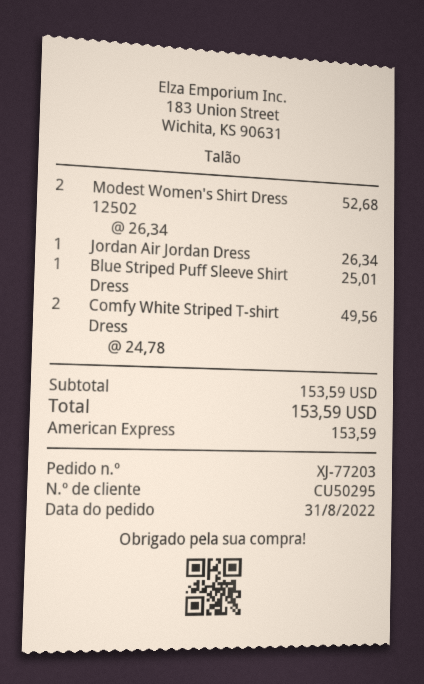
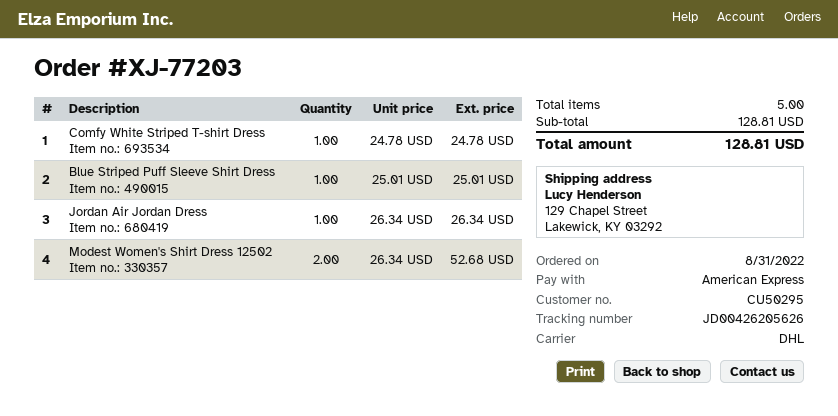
Comfy White Striped T-shirt Dress: 2 x 24.78 = 49.56 -> 1 x 24.78 = 24.78
subtotal: 153.59 -> 128.81
total: 153.59 -> 128.81

